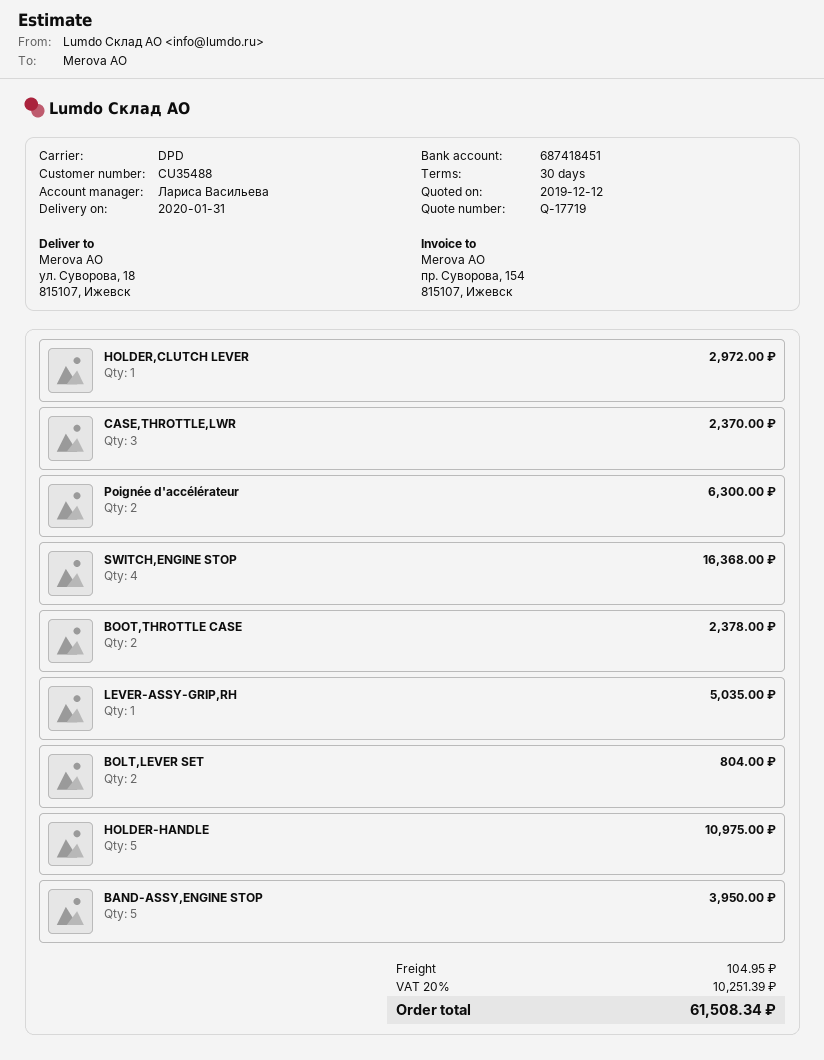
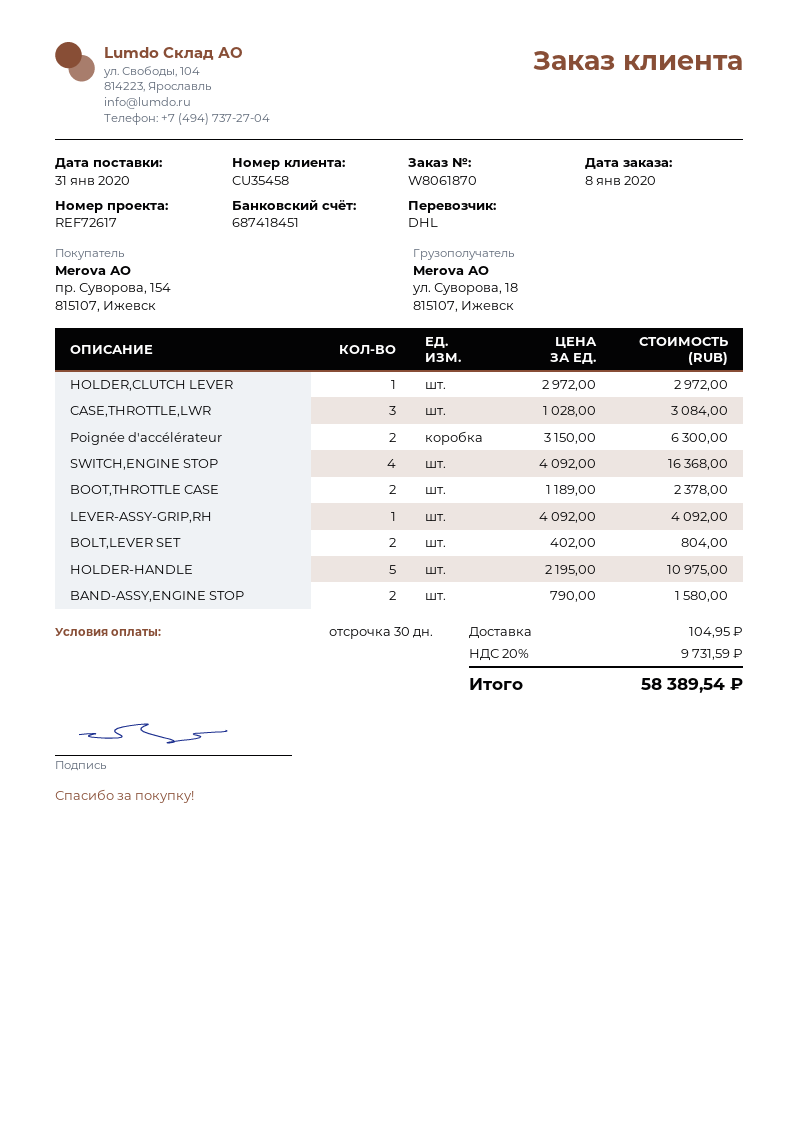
customer number: CU35488 -> CU35458
shipping method: DPD -> DHL
CASE,THROTTLE,LWR: 3 for 2370.00 -> 3 for 3084.00
LEVER-ASSY-GRIP,RH: 1 for 5035.00 -> 1 for 4092.00
BAND-ASSY,ENGINE STOP: 5 for 3950.00 -> 2 for 1580.00
tax: 20% = 10251.39 -> 20% = 9731.59
total: 61508.34 -> 58389.54

